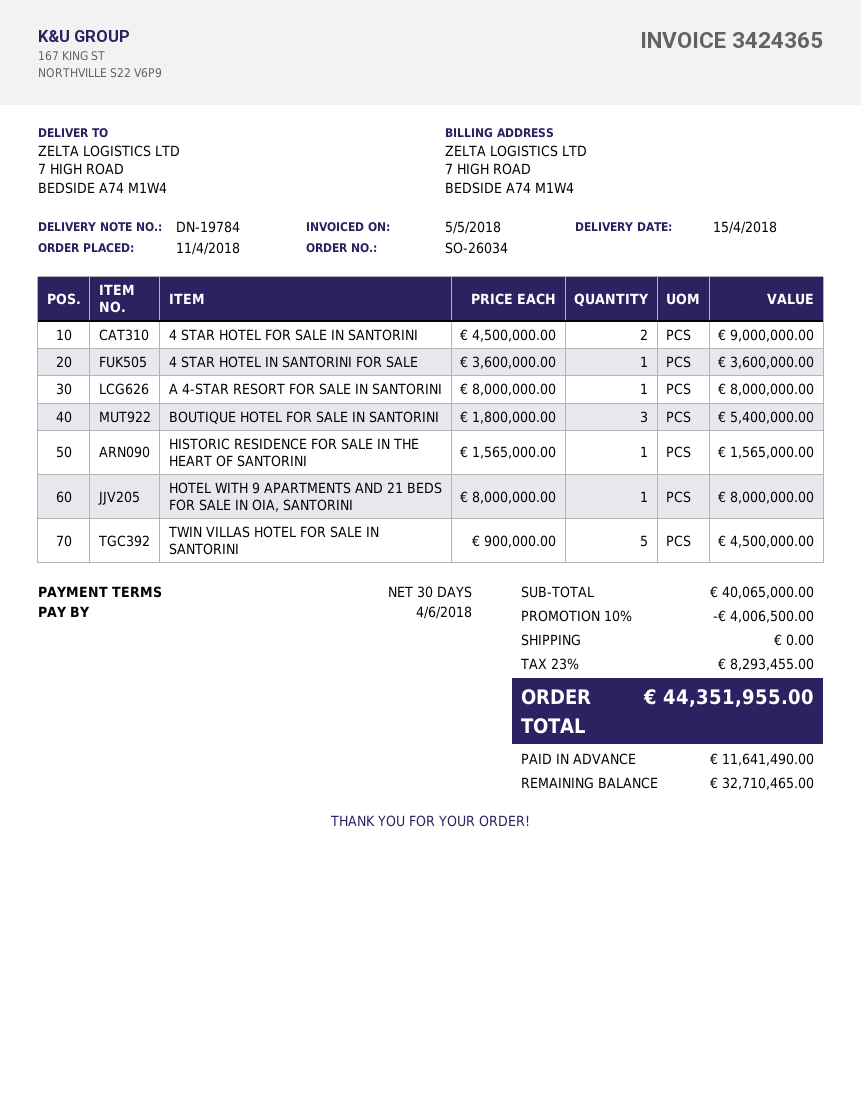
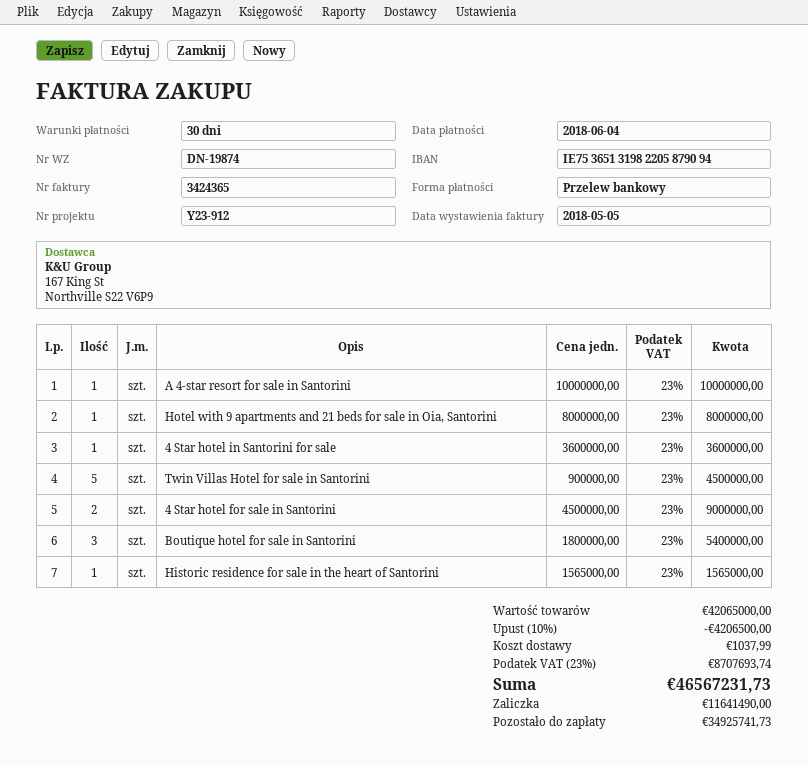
delivery note number: DN-19784 -> DN-19874
A 4-STAR RESORT FOR SALE IN SANTORINI: 1 x 8000000.00 = 8000000.00 -> 1 x 10000000.00 = 10000000.00
subtotal: 40065000.00 -> 42065000.00
discount: 10% = 4006500.00 -> 10% = 4206500.00
shipping: 0.00 -> 1037.99
tax: 23% = 8293455.00 -> 23% = 8707693.74
total: 44351955.00 -> 46567231.73
balance: 32710465.00 -> 34925741.73

